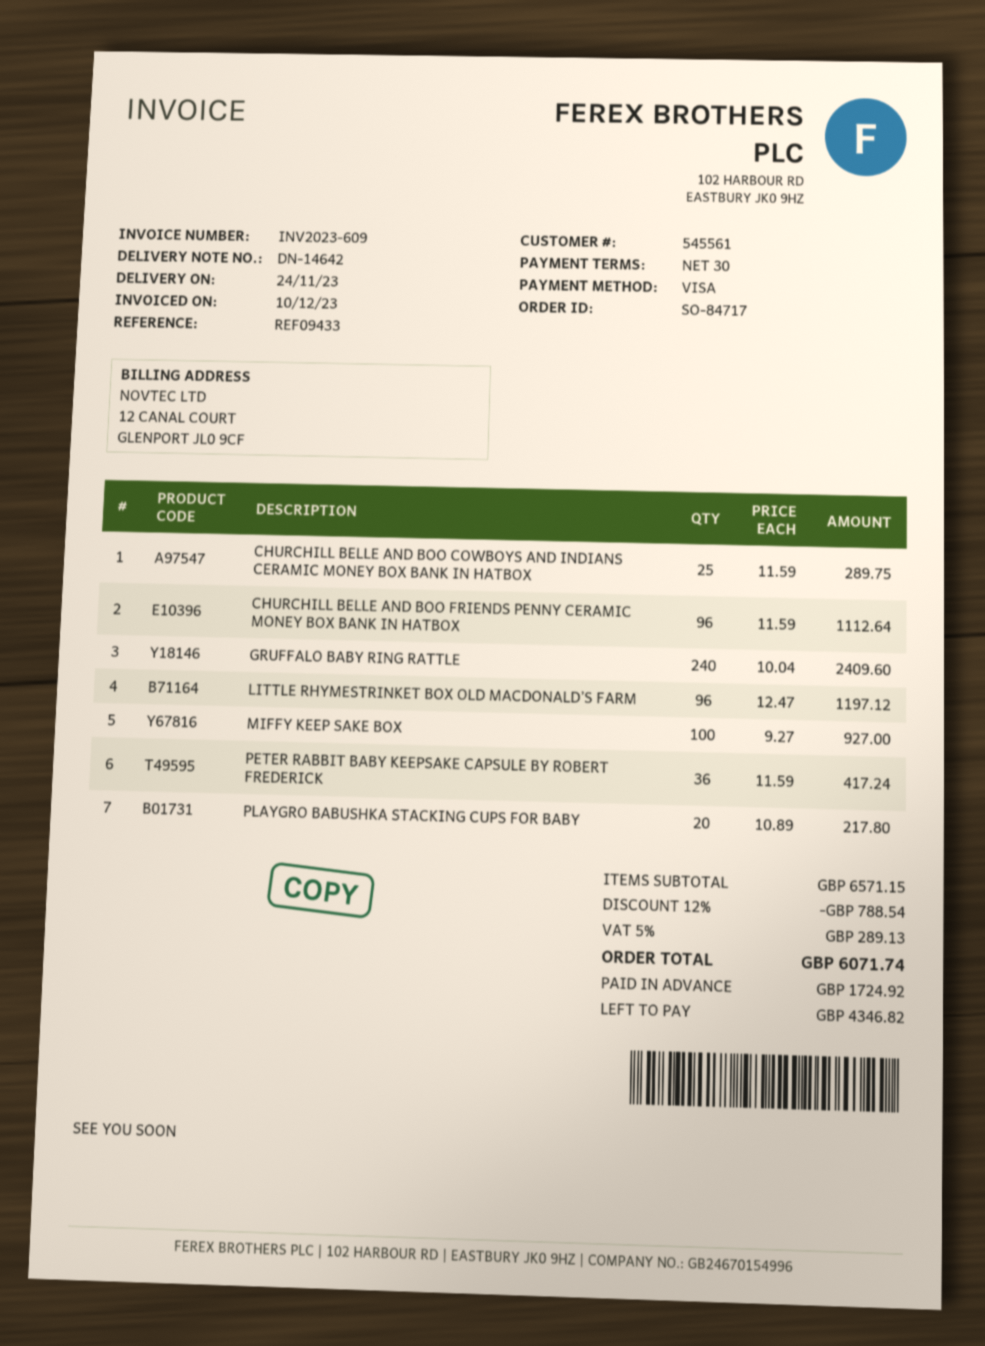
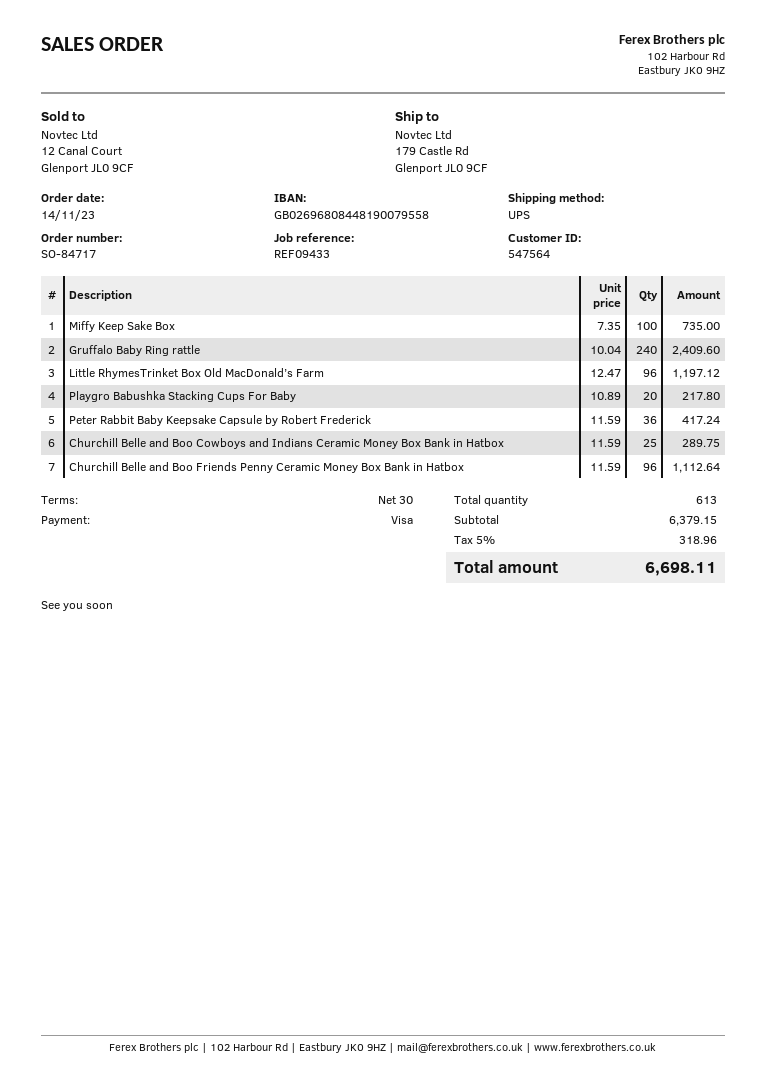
customer number: 545561 -> 547564
MIFFY KEEP SAKE BOX: 100 x 9.27 = 927.00 -> 100 x 7.35 = 735.00
subtotal: 6571.15 -> 6379.15
discount: 12% = 788.54 -> none
tax: 5% = 289.13 -> 5% = 318.96
total: 6071.74 -> 6698.11

